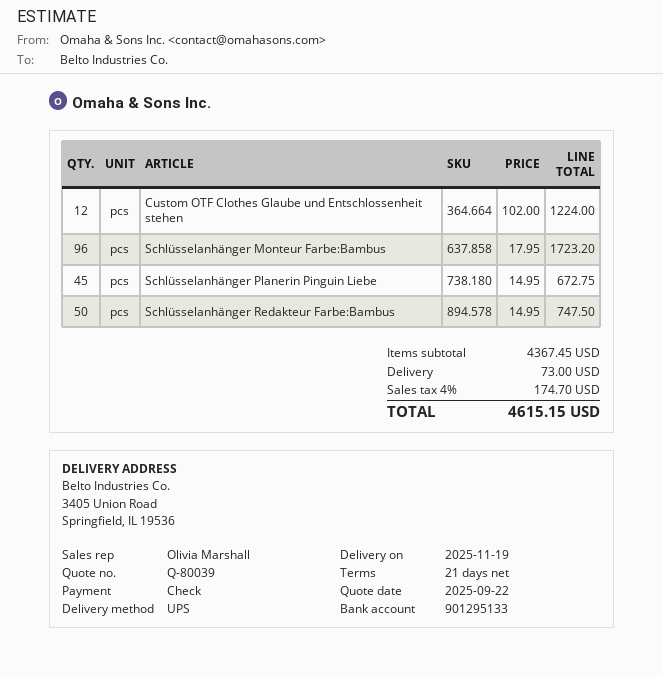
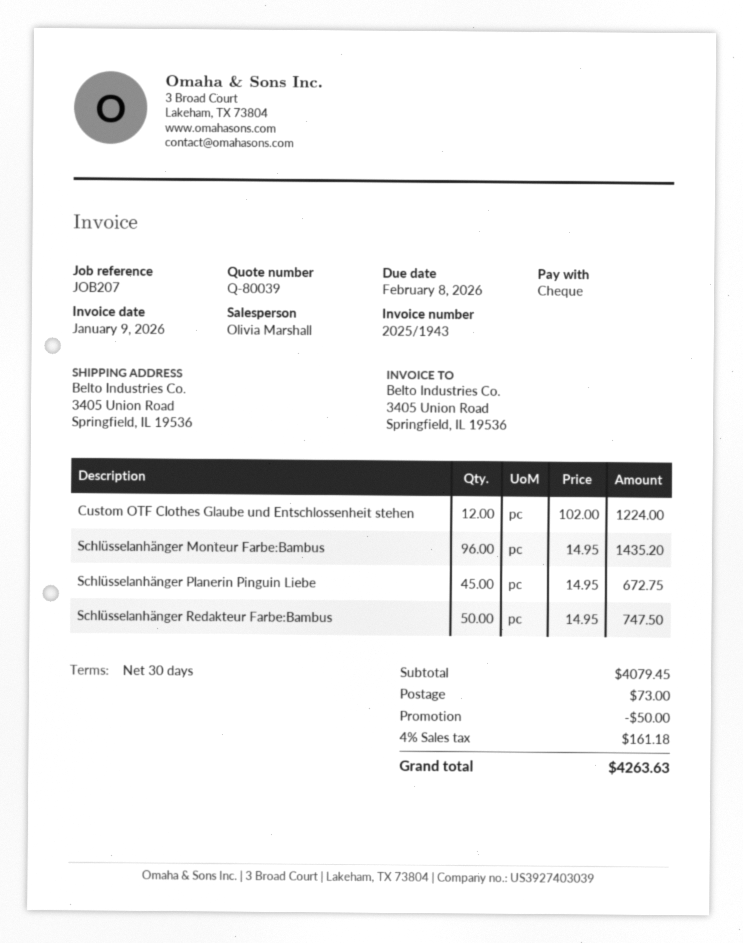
payment terms: 21 days -> 30 days
Schlüsselanhänger Monteur Farbe:Bambus: 96 x 17.95 = 1723.20 -> 96 x 14.95 = 1435.20
subtotal: 4367.45 -> 4079.45
discount: none -> 50.00
tax: 4% = 174.70 -> 4% = 161.18
total: 4615.15 -> 4263.63

